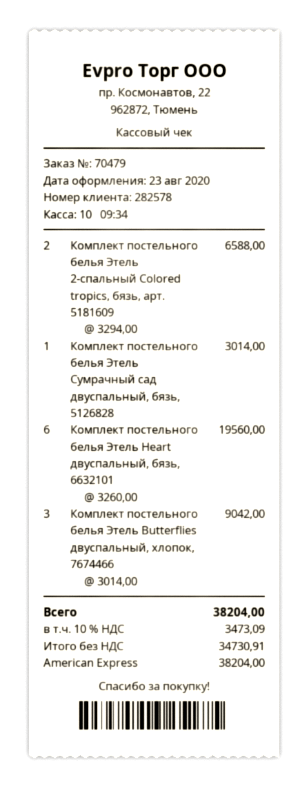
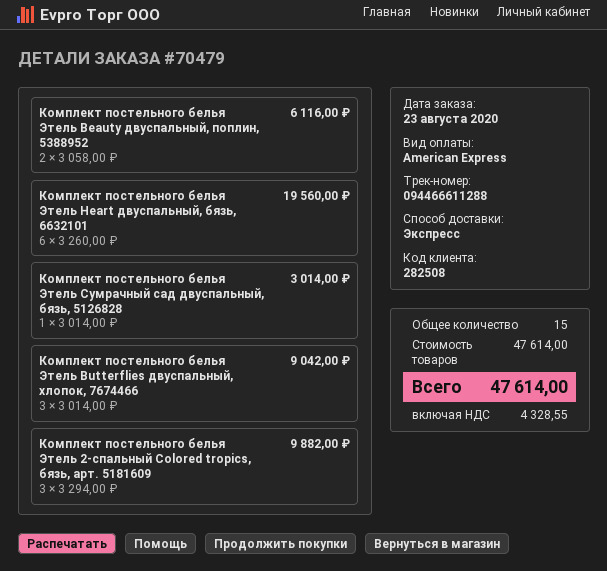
customer number: 282578 -> 282508
Комплект постельного белья Этель 2-спальный Colored tropics, бязь, арт. 5181609: 2 x 3294.00 = 6588.00 -> 3 x 3294.00 = 9882.00
Комплект постельного белья Этель Beauty двуспальный, поплин, 5388952: none -> 2 x 3058.00 = 6116.00
tax: 3473.09 -> 4328.55
total: 38204.00 -> 47614.00

